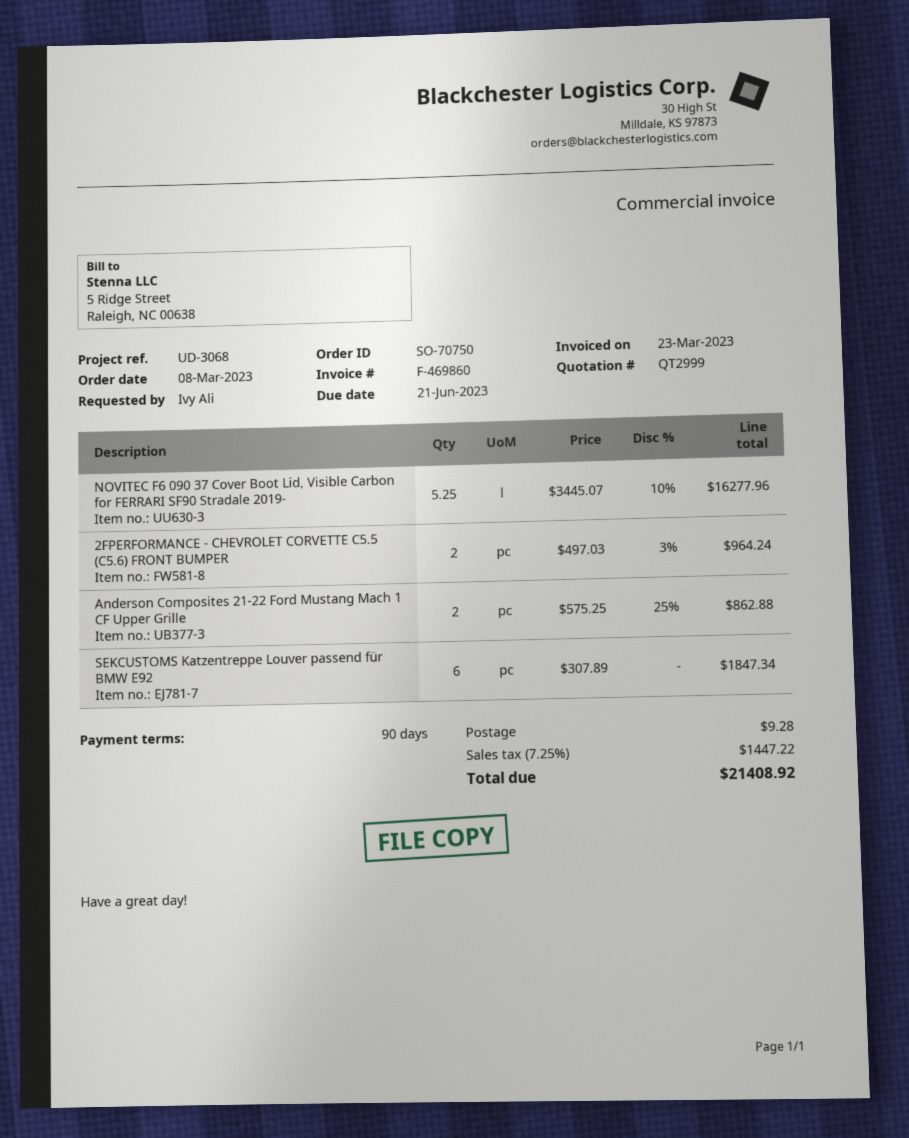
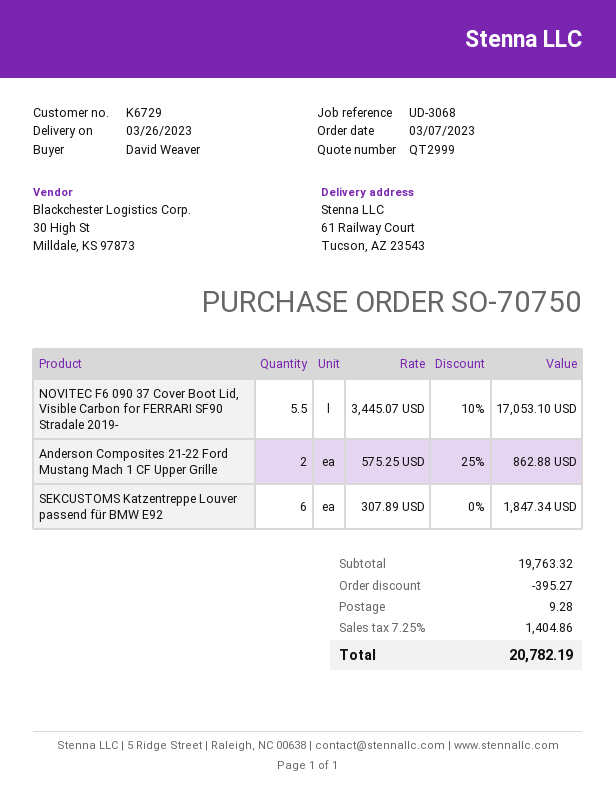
order date: 2023-03-08 -> 2023-03-07
ordered by: Ivy Ali -> David Weaver
NOVITEC F6 090 37 Cover Boot Lid, Visible Carbon for FERRARI SF90 Stradale 2019-: 5.25 x 3445.07 - 10% = 16277.96 -> 5.5 x 3445.07 - 10% = 17053.10
2FPERFORMANCE - CHEVROLET CORVETTE C5.5 (C5.6) FRONT BUMPER: 2 x 497.03 - 3% = 964.24 -> none
discount: none -> 395.27
tax: 7.25% = 1447.22 -> 7.25% = 1404.86
total: 21408.92 -> 20782.19

